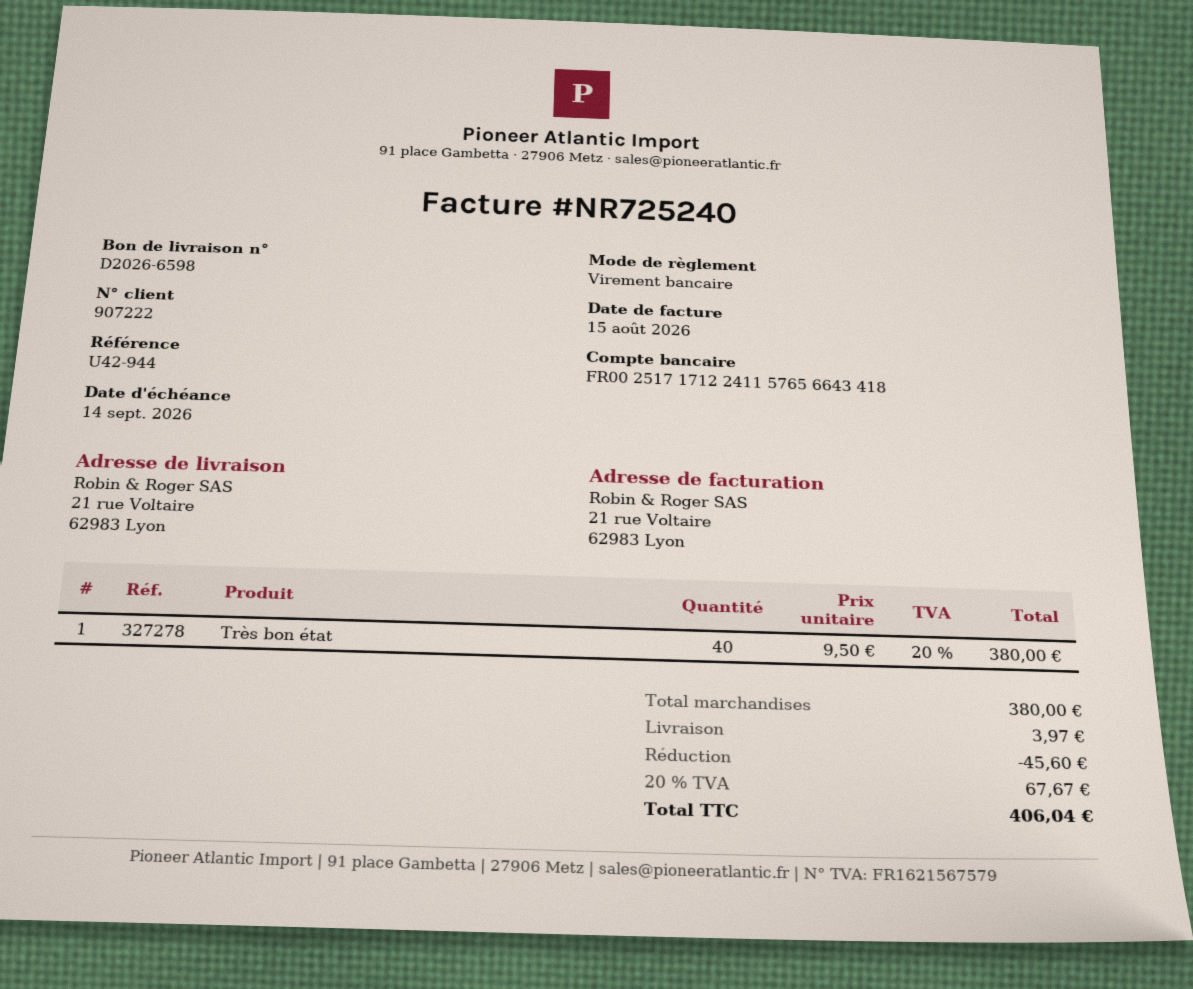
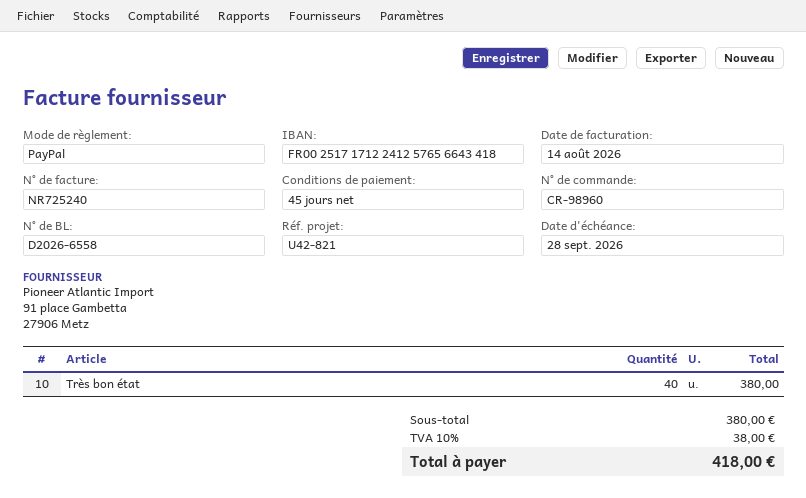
delivery note number: D2026-6598 -> D2026-6558
invoice date: 2026-08-15 -> 2026-08-14
due date: 2026-09-14 -> 2026-09-28
reference: U42-944 -> U42-821
payment method: bank transfer -> PayPal
bank account: FR0025171712241157656643418 -> FR0025171712241257656643418
discount: 45.60 -> none
shipping: 3.97 -> none
tax: 20% = 67.67 -> 10% = 38.00
total: 406.04 -> 418.00

